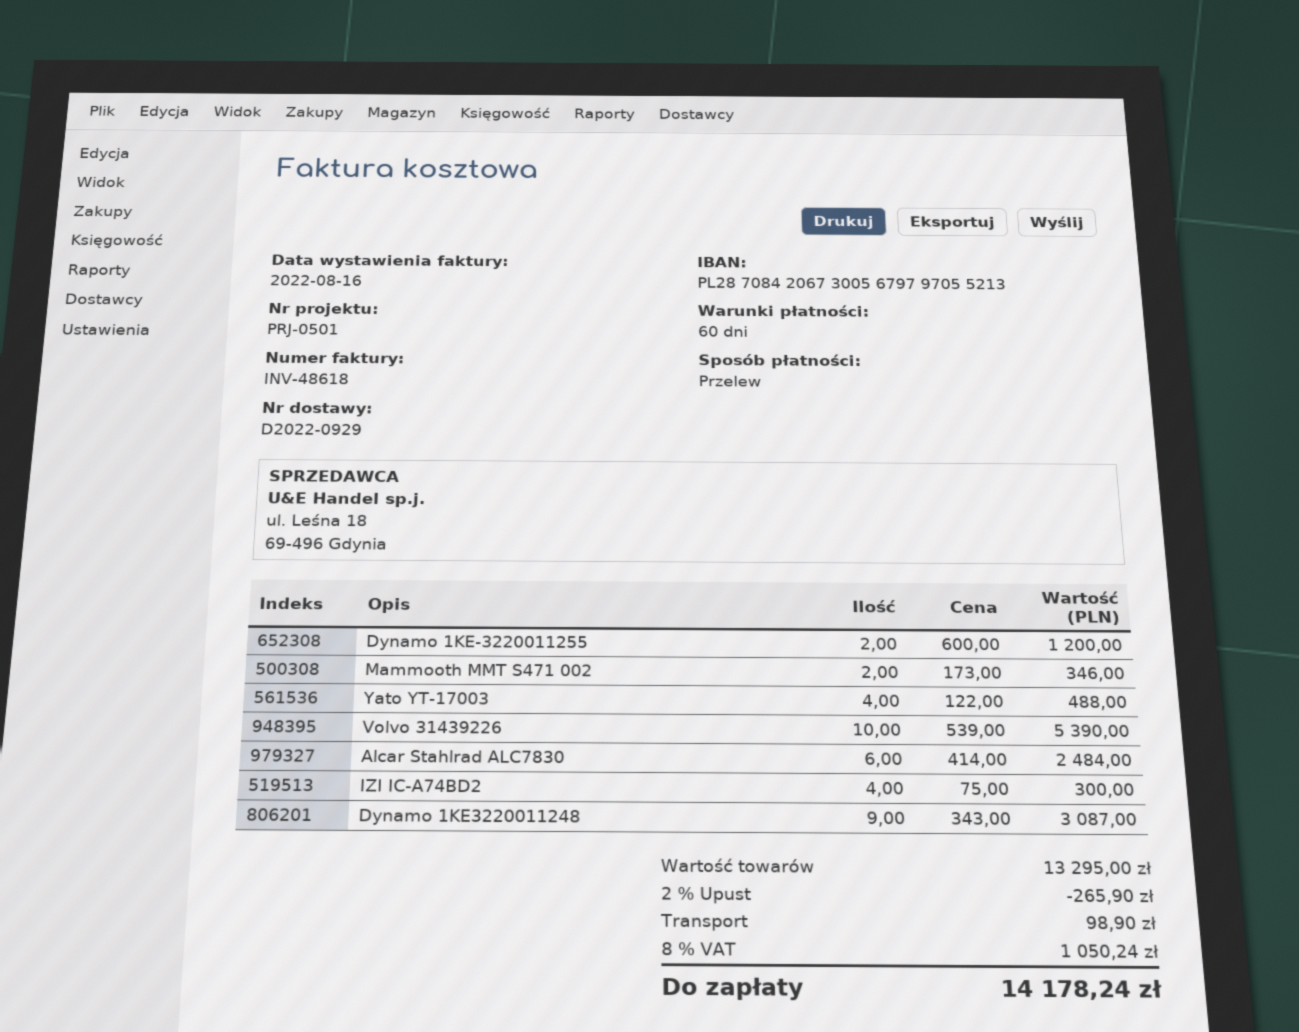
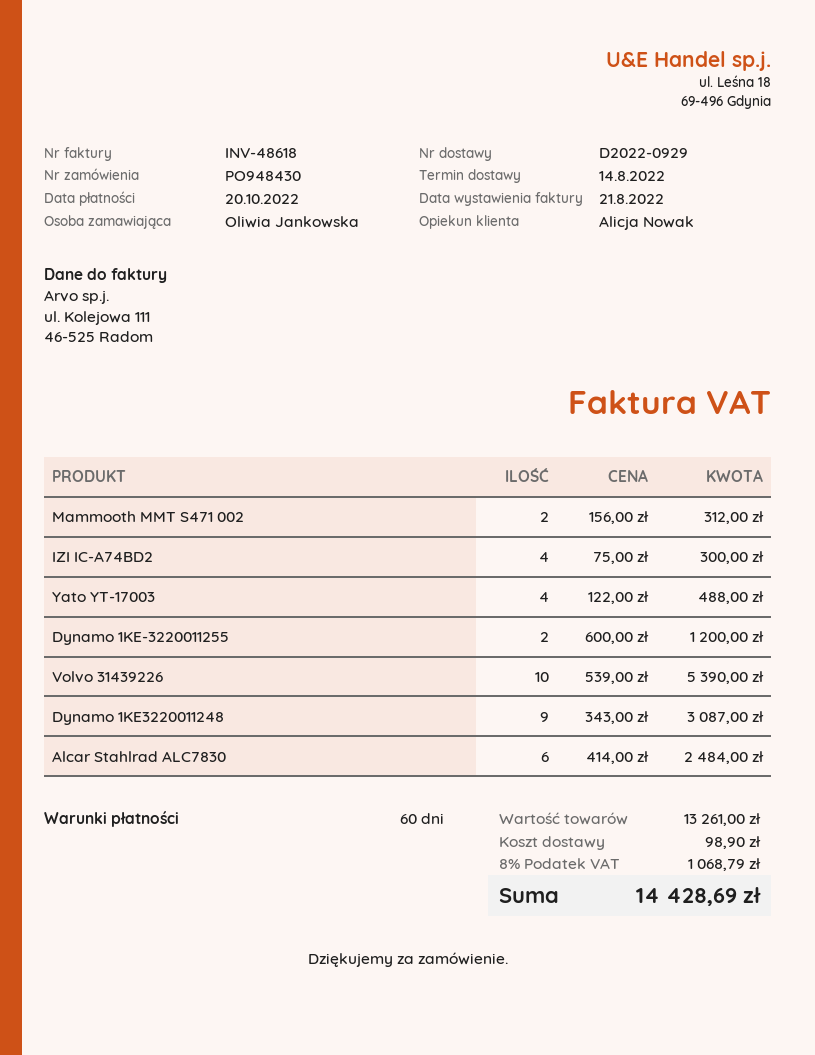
invoice date: 2022-08-16 -> 2022-08-21
Mammooth MMT S471 002: 2 x 173.00 = 346.00 -> 2 x 156.00 = 312.00
subtotal: 13295.00 -> 13261.00
discount: 2% = 265.90 -> none
tax: 8% = 1050.24 -> 8% = 1068.79
total: 14178.24 -> 14428.69

